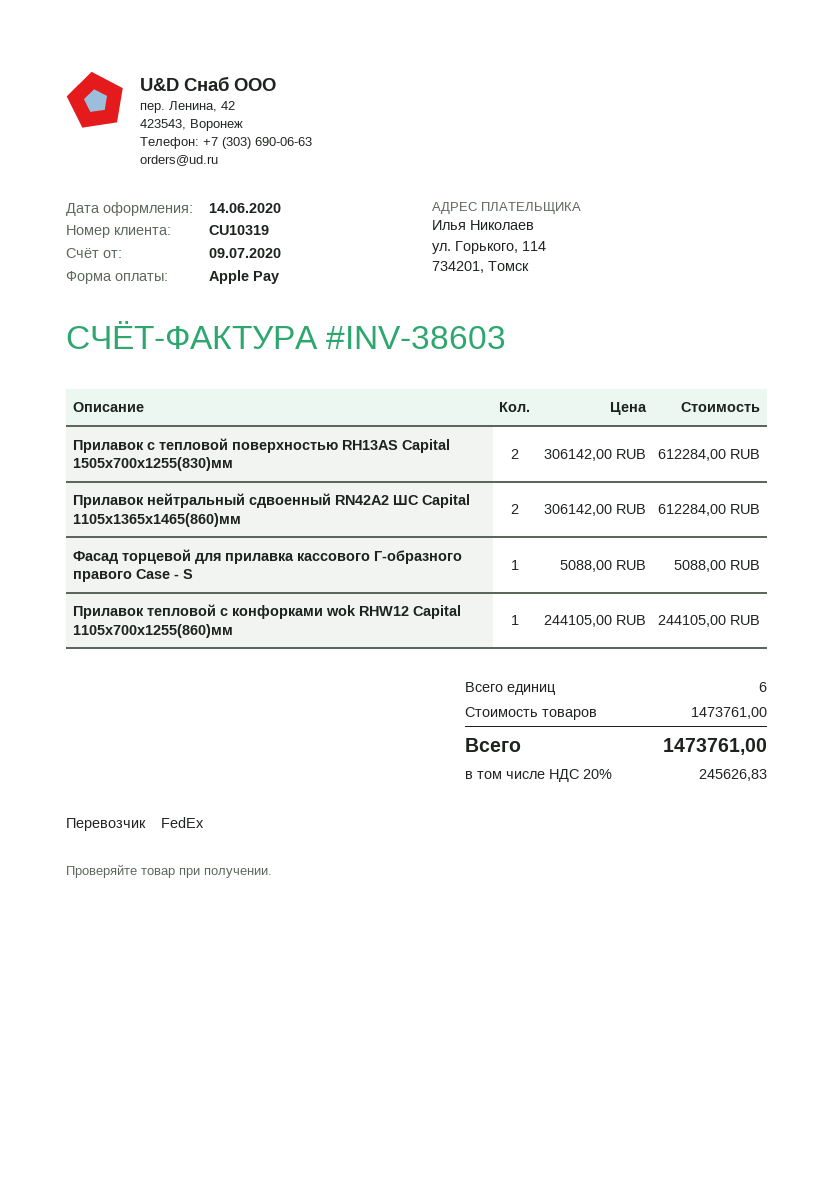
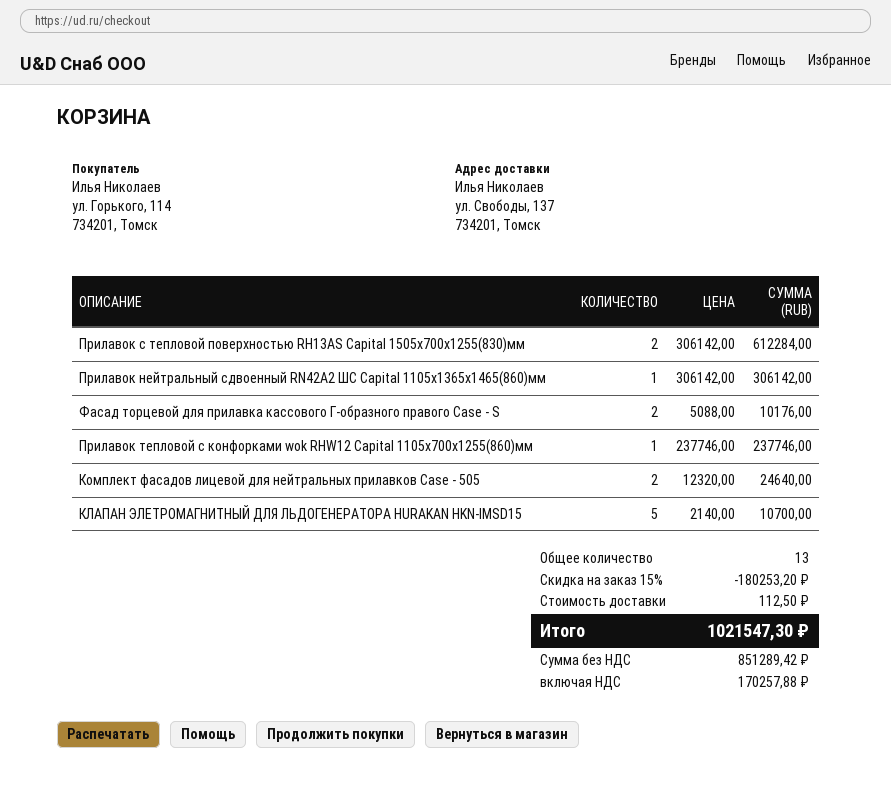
Прилавок нейтральный сдвоенный RN42А2 ШС Capital 1105x1365x1465(860)мм: 2 x 306142.00 = 612284.00 -> 1 x 306142.00 = 306142.00
Фасад торцевой для прилавка кассового Г-образного правого Case - S: 1 x 5088.00 = 5088.00 -> 2 x 5088.00 = 10176.00
Прилавок тепловой с конфорками wok RHW12 Capital 1105x700x1255(860)мм: 1 x 244105.00 = 244105.00 -> 1 x 237746.00 = 237746.00
Комплект фасадов лицевой для нейтральных прилавков Case - 505: none -> 2 x 12320.00 = 24640.00
КЛАПАН ЭЛЕТРОМАГНИТНЫЙ ДЛЯ ЛЬДОГЕНЕРАТОРА HURAKAN HKN-IMSD15: none -> 5 x 2140.00 = 10700.00
total quantity: 6 -> 13
discount: none -> 15% = 180253.20
shipping: none -> 112.50
tax: 245626.83 -> 170257.88
total: 1473761.00 -> 1021547.30

